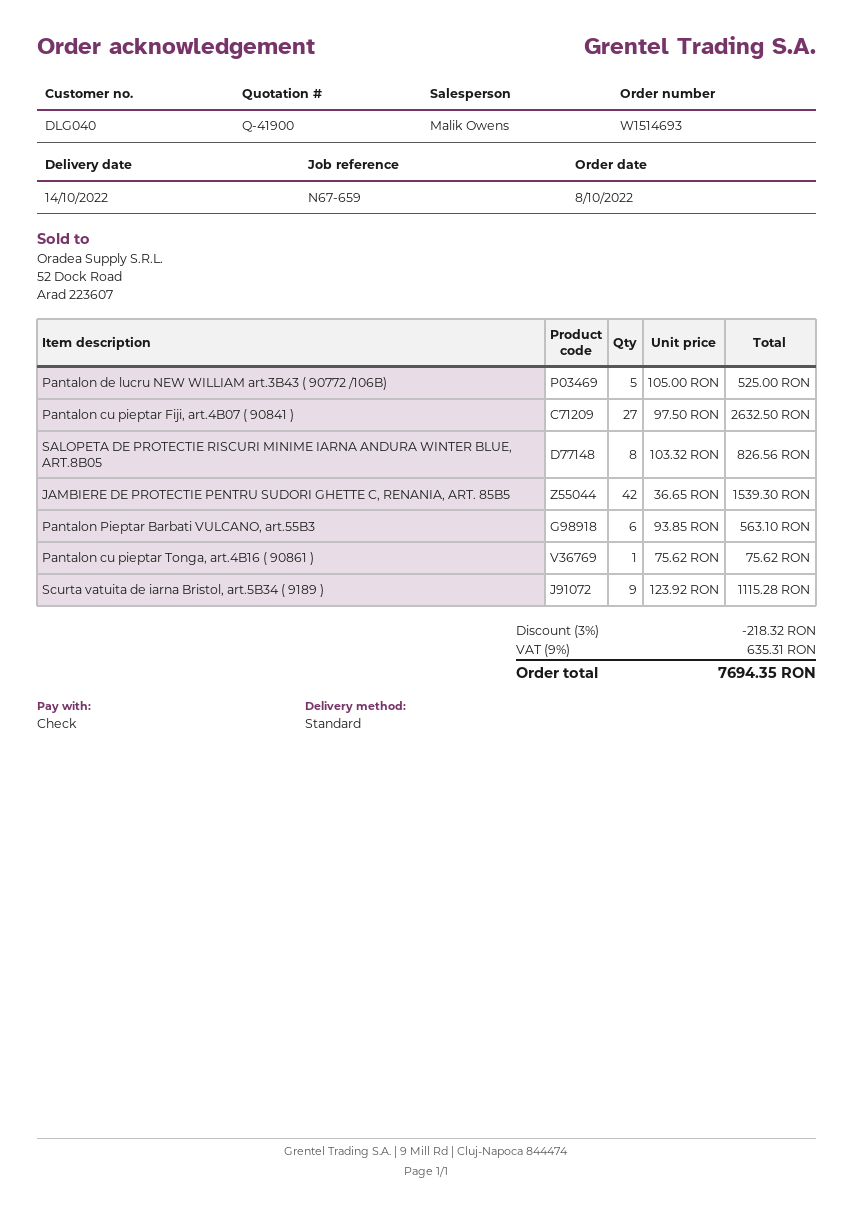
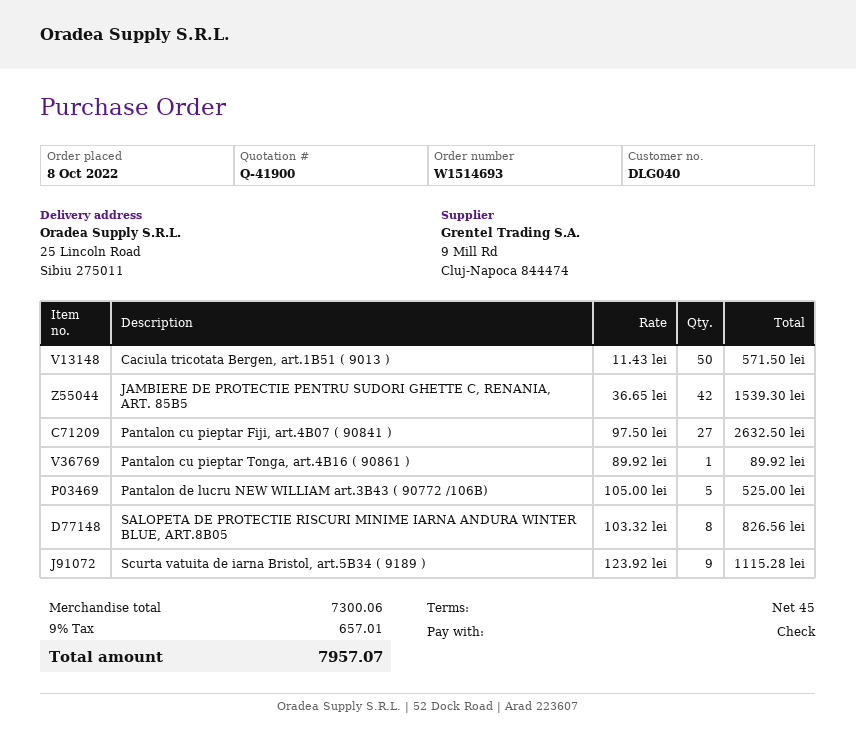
Pantalon Pieptar Barbati VULCANO, art.55B3: 6 x 93.85 = 563.10 -> none
Pantalon cu pieptar Tonga, art.4B16 ( 90861 ): 1 x 75.62 = 75.62 -> 1 x 89.92 = 89.92
Caciula tricotata Bergen, art.1B51 ( 9013 ): none -> 50 x 11.43 = 571.50
discount: 3% = 218.32 -> none
tax: 9% = 635.31 -> 9% = 657.01
total: 7694.35 -> 7957.07

